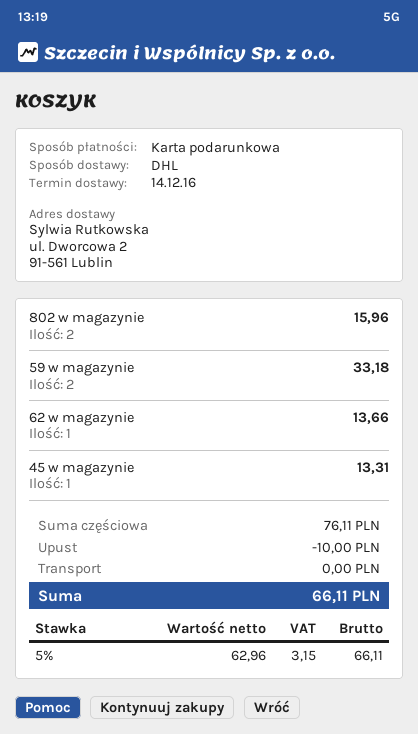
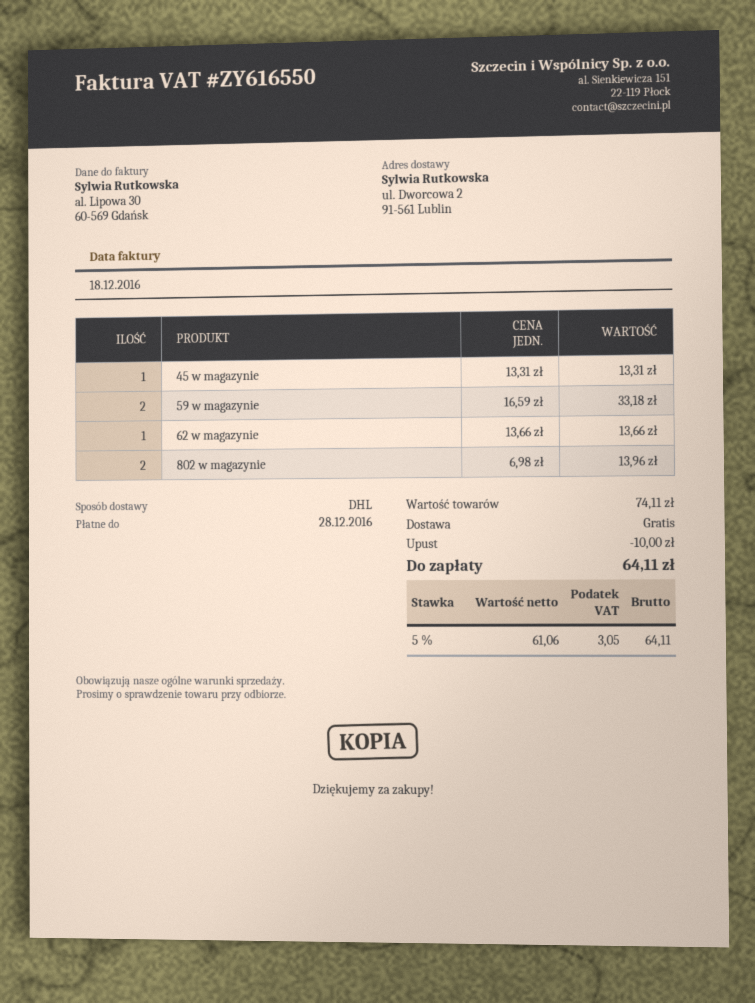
802 w magazynie: 2 for 15.96 -> 2 for 13.96
subtotal: 76.11 -> 74.11
net: 62.96 -> 61.06
tax: 5% = 3.15 -> 5% = 3.05
total: 66.11 -> 64.11

